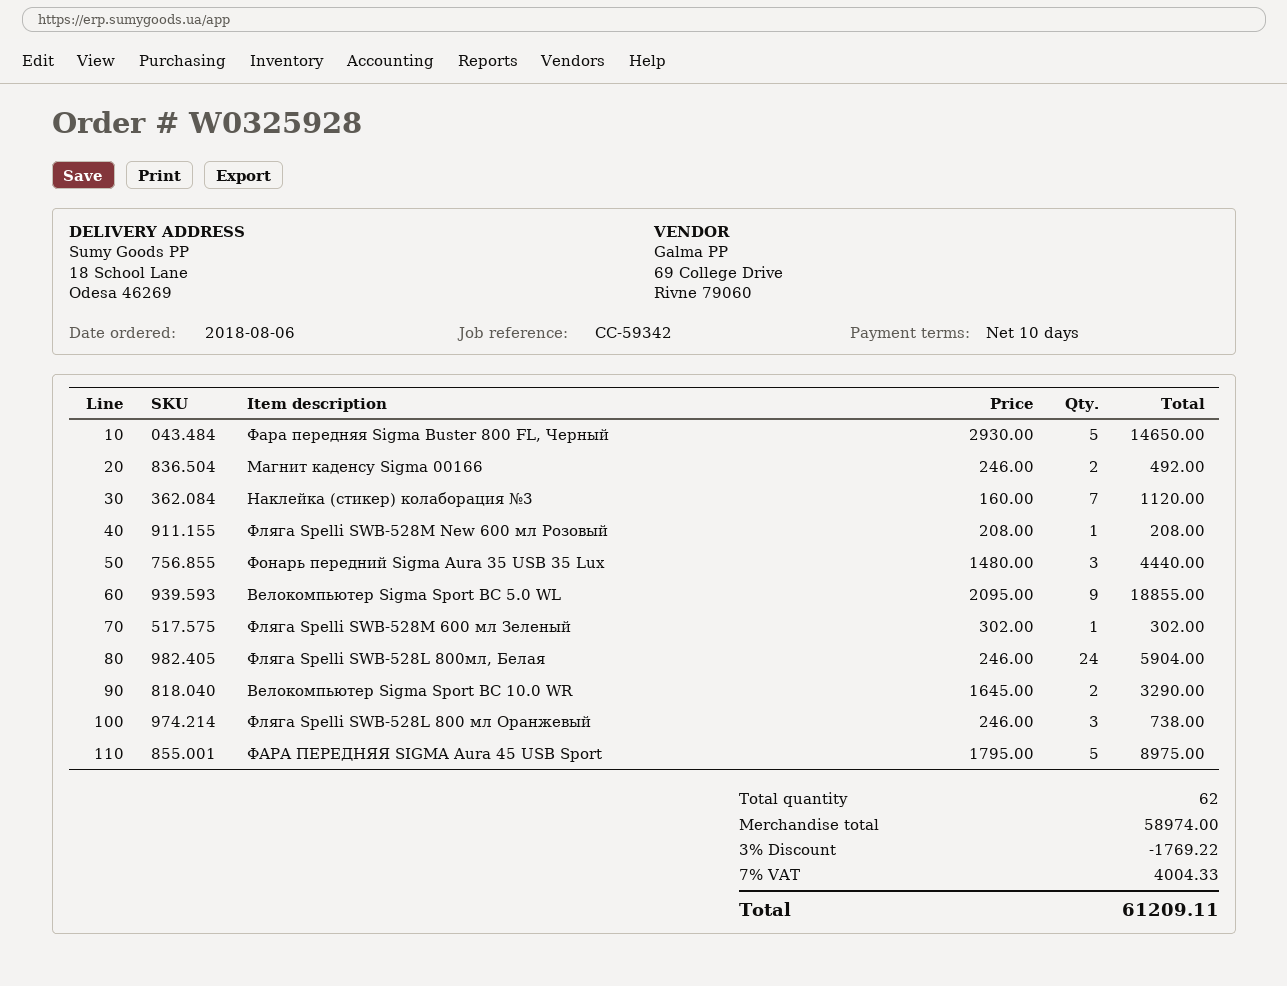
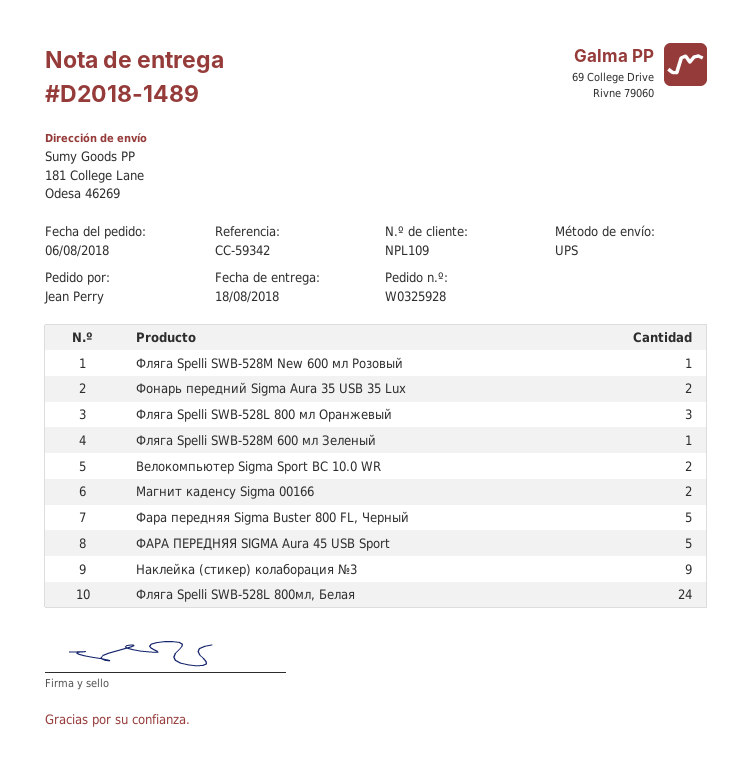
ship to: 18 School Lane, Odesa 46269 -> 181 College Lane, Odesa 46269
Наклейка (стикер) колаборация №3: 7 -> 9
Фонарь передний Sigma Aura 35 USB 35 Lux: 3 -> 2
Велокомпьютер Sigma Sport BC 5.0 WL: 9 -> none

